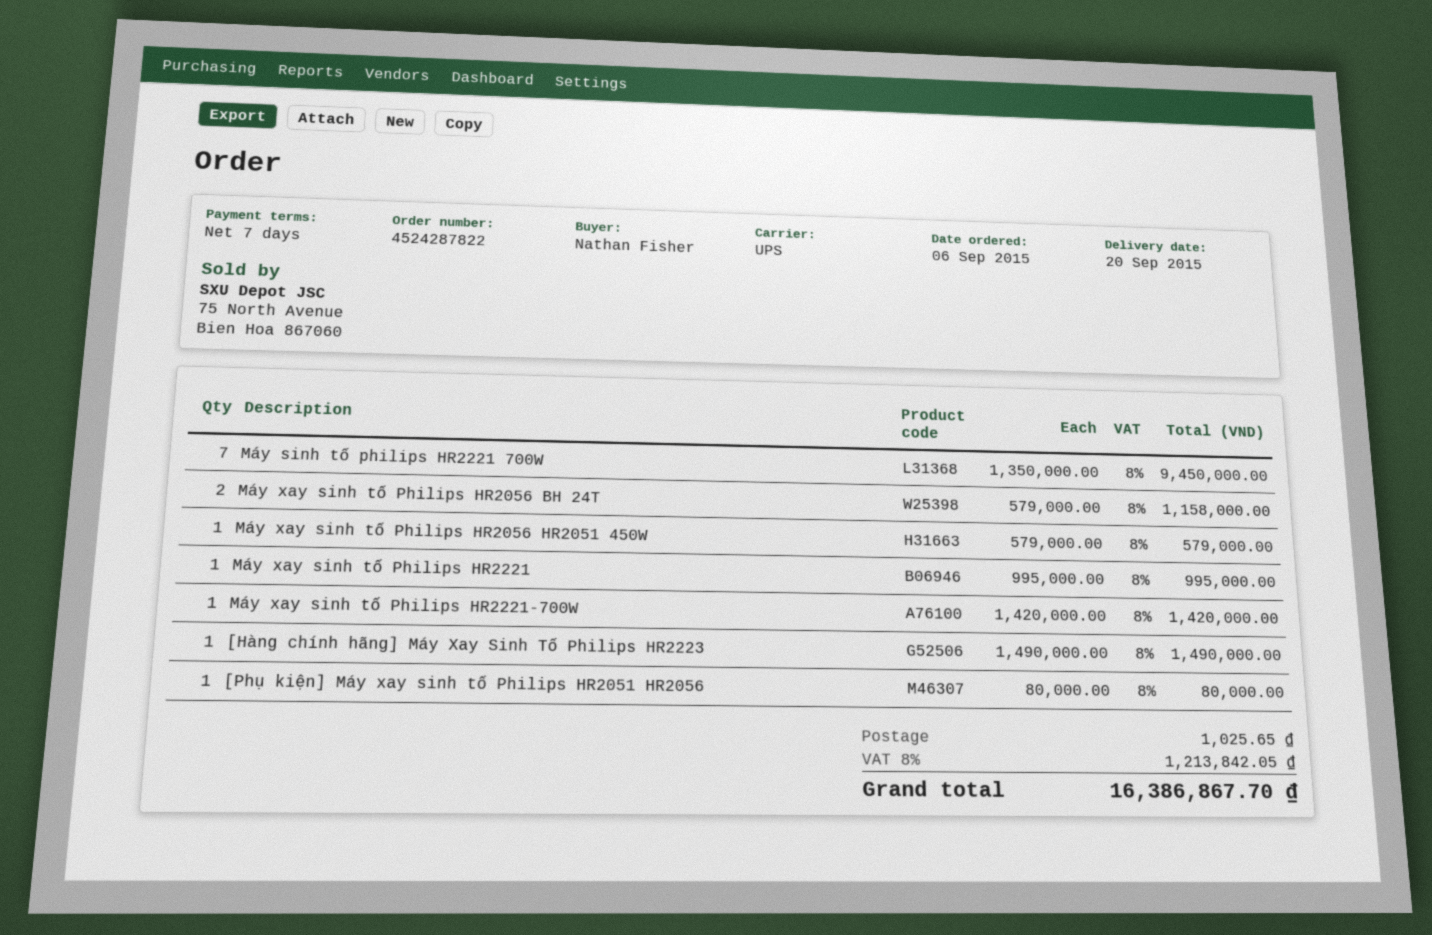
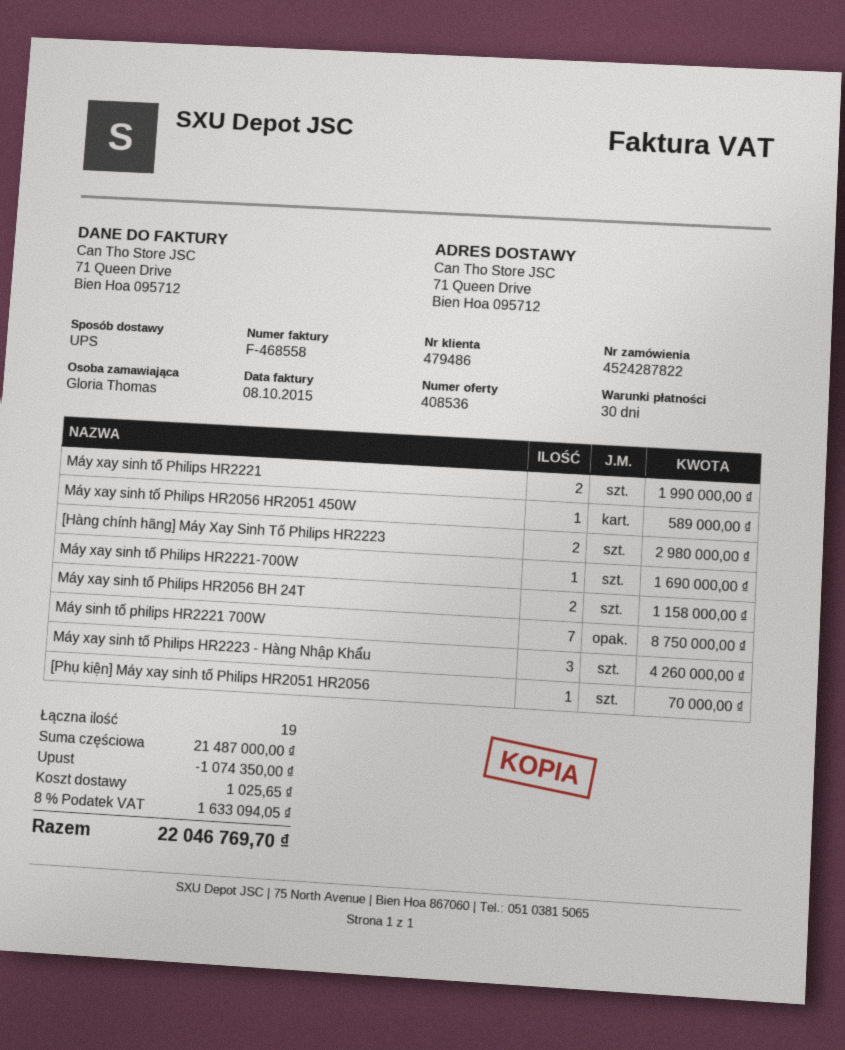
payment terms: 7 days -> 30 days
ordered by: Nathan Fisher -> Gloria Thomas
Máy sinh tố philips HR2221 700W: 7 for 9450000.00 -> 7 for 8750000.00
Máy xay sinh tố Philips HR2056 HR2051 450W: 1 for 579000.00 -> 1 for 589000.00
Máy xay sinh tố Philips HR2221: 1 for 995000.00 -> 2 for 1990000.00
Máy xay sinh tố Philips HR2221-700W: 1 for 1420000.00 -> 1 for 1690000.00
[Hàng chính hãng] Máy Xay Sinh Tố Philips HR2223: 1 for 1490000.00 -> 2 for 2980000.00
[Phụ kiện] Máy xay sinh tố Philips HR2051 HR2056: 1 for 80000.00 -> 1 for 70000.00
Máy xay sinh tố Philips HR2223 - Hàng Nhập Khẩu: none -> 3 for 4260000.00
discount: none -> 1074350.00
tax: 8% = 1213842.05 -> 8% = 1633094.05
total: 16386867.70 -> 22046769.70

